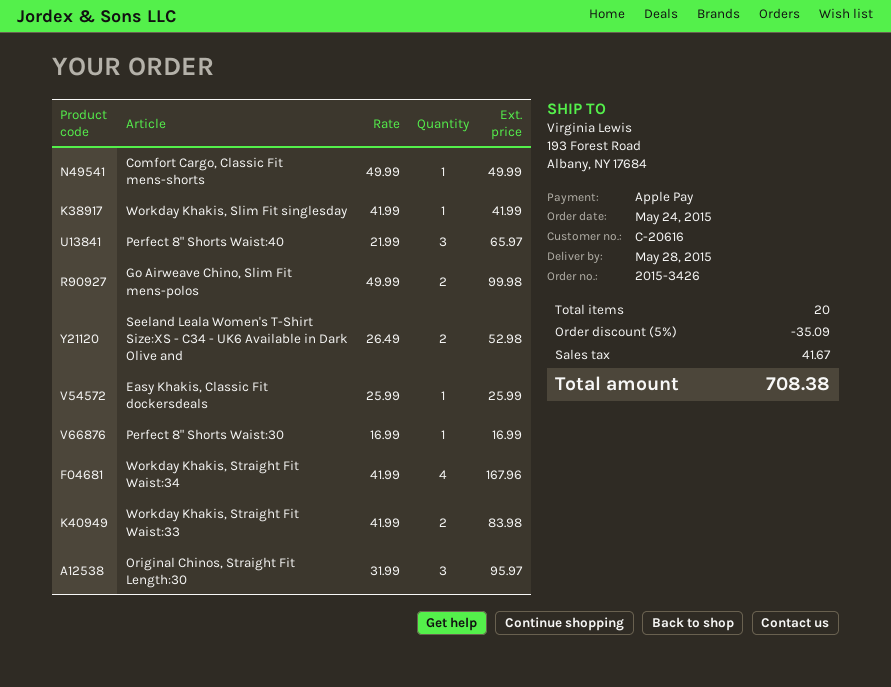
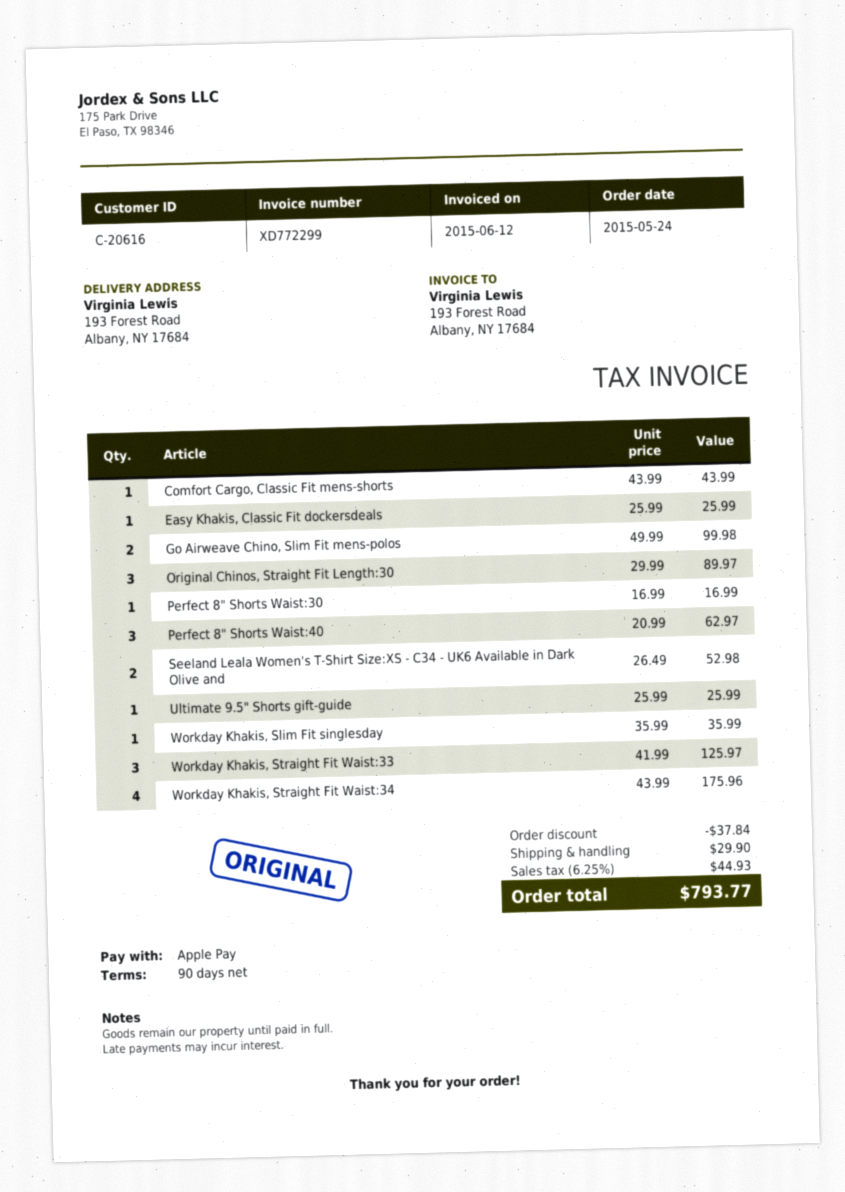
Comfort Cargo, Classic Fit mens-shorts: 1 x 49.99 = 49.99 -> 1 x 43.99 = 43.99
Workday Khakis, Slim Fit singlesday: 1 x 41.99 = 41.99 -> 1 x 35.99 = 35.99
Perfect 8" Shorts Waist:40: 3 x 21.99 = 65.97 -> 3 x 20.99 = 62.97
Workday Khakis, Straight Fit Waist:34: 4 x 41.99 = 167.96 -> 4 x 43.99 = 175.96
Workday Khakis, Straight Fit Waist:33: 2 x 41.99 = 83.98 -> 3 x 41.99 = 125.97
Original Chinos, Straight Fit Length:30: 3 x 31.99 = 95.97 -> 3 x 29.99 = 89.97
Ultimate 9.5" Shorts gift-guide: none -> 1 x 25.99 = 25.99
discount: 35.09 -> 37.84
shipping: none -> 29.90
tax: 41.67 -> 44.93
total: 708.38 -> 793.77

